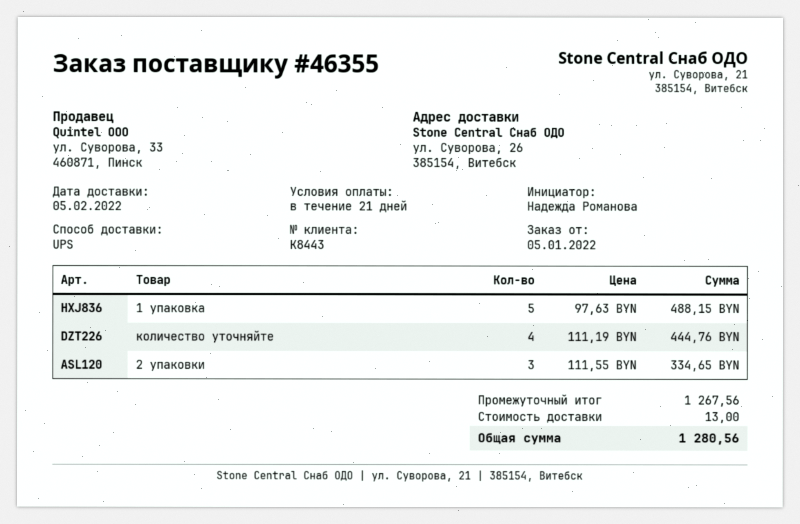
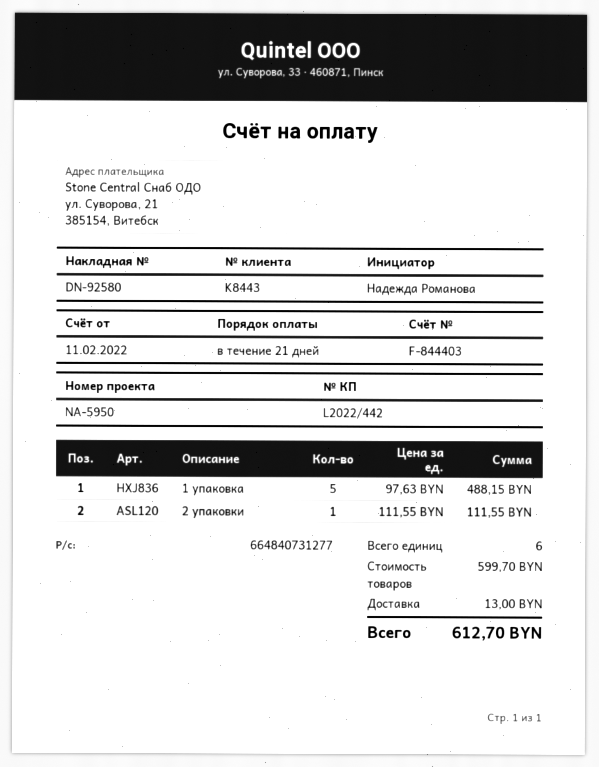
количество уточняйте: 4 x 111.19 = 444.76 -> none
2 упаковки: 3 x 111.55 = 334.65 -> 1 x 111.55 = 111.55
subtotal: 1267.56 -> 599.70
total: 1280.56 -> 612.70

